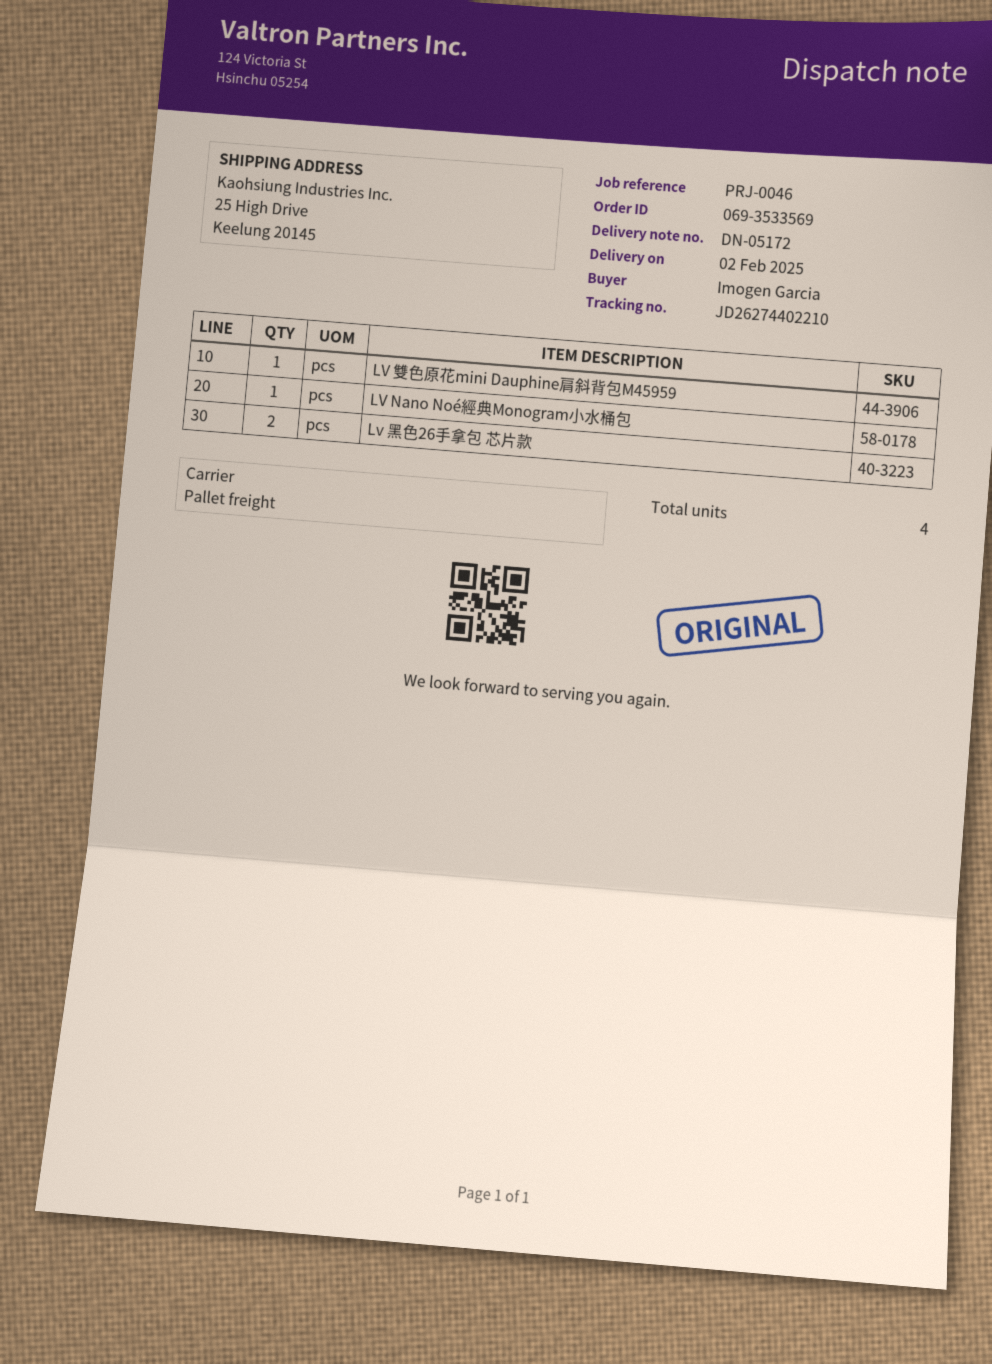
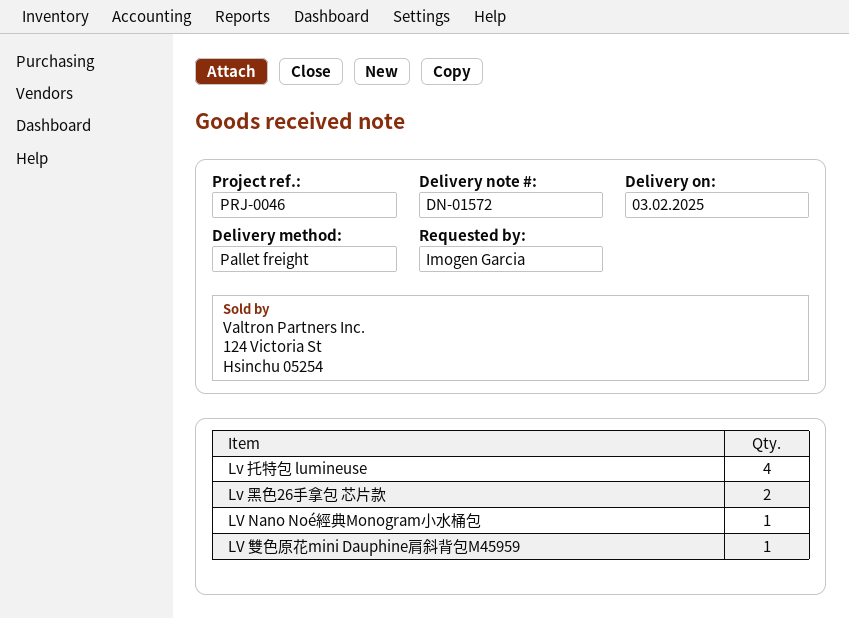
delivery note number: DN-05172 -> DN-01572
delivery date: 2025-02-02 -> 2025-02-03
Lv 托特包 lumineuse: none -> 4

